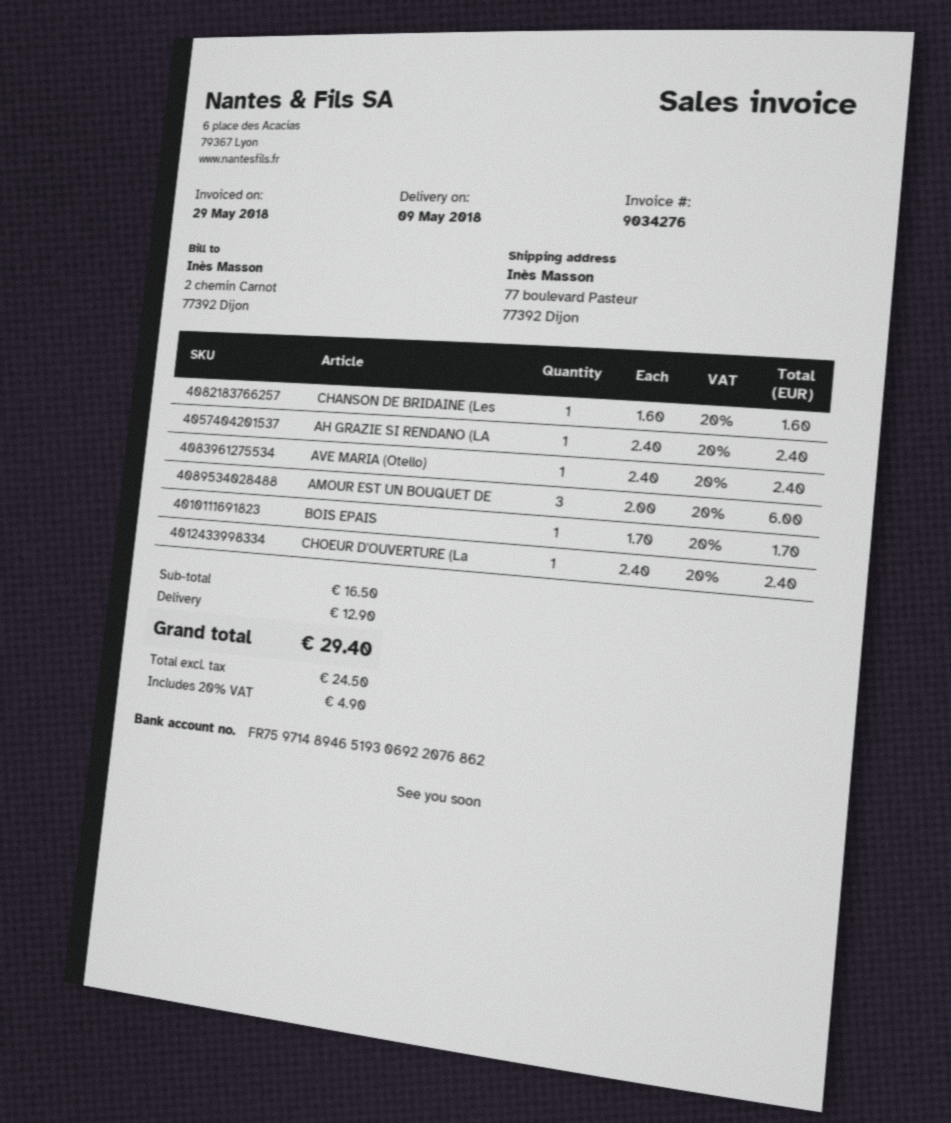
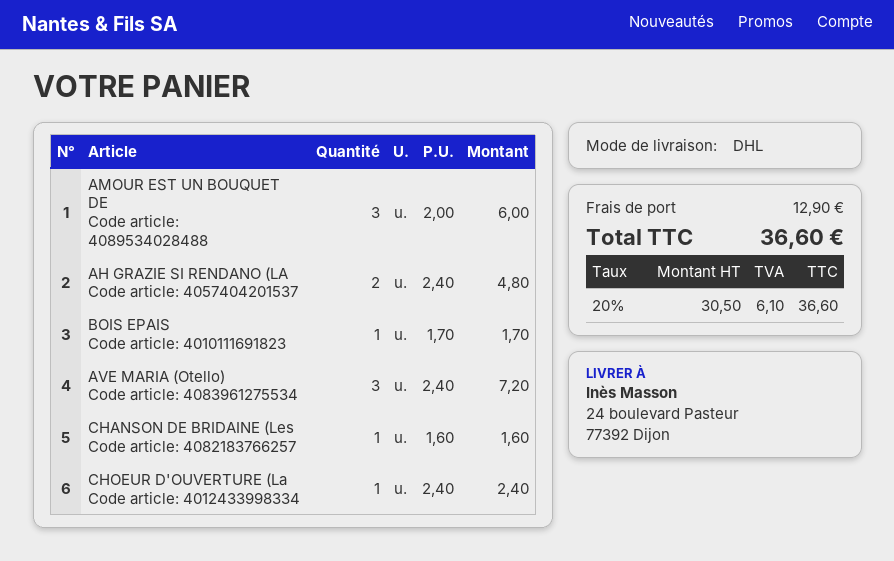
ship to: 77 boulevard Pasteur, 77392 Dijon -> 24 boulevard Pasteur, 77392 Dijon
AH GRAZIE SI RENDANO (LA: 1 x 2.40 = 2.40 -> 2 x 2.40 = 4.80
AVE MARIA (Otello): 1 x 2.40 = 2.40 -> 3 x 2.40 = 7.20
net: 24.50 -> 30.50
tax: 20% = 4.90 -> 20% = 6.10
total: 29.40 -> 36.60

